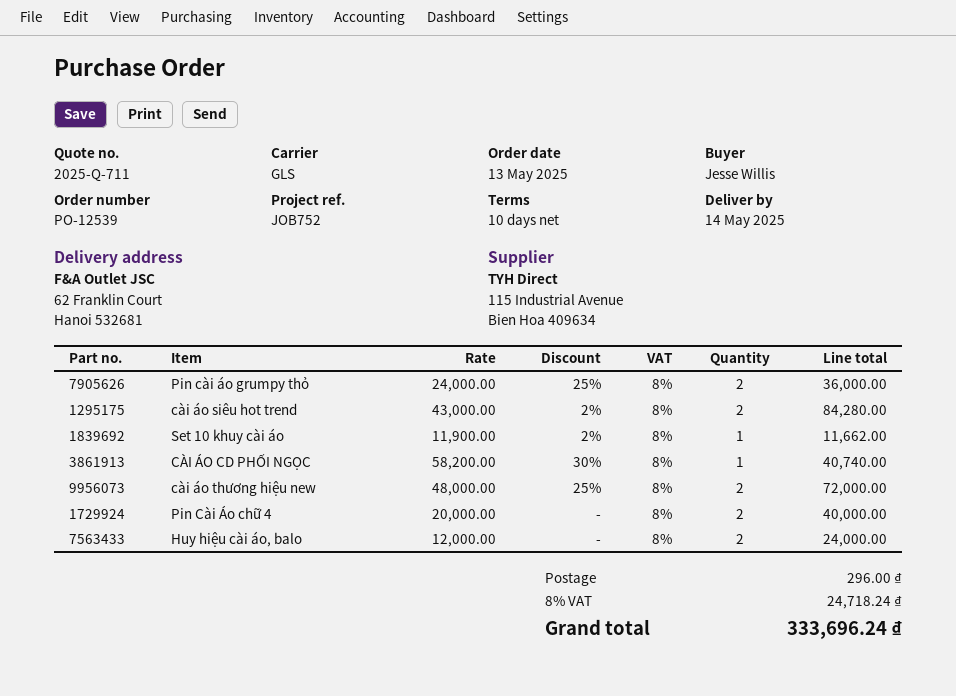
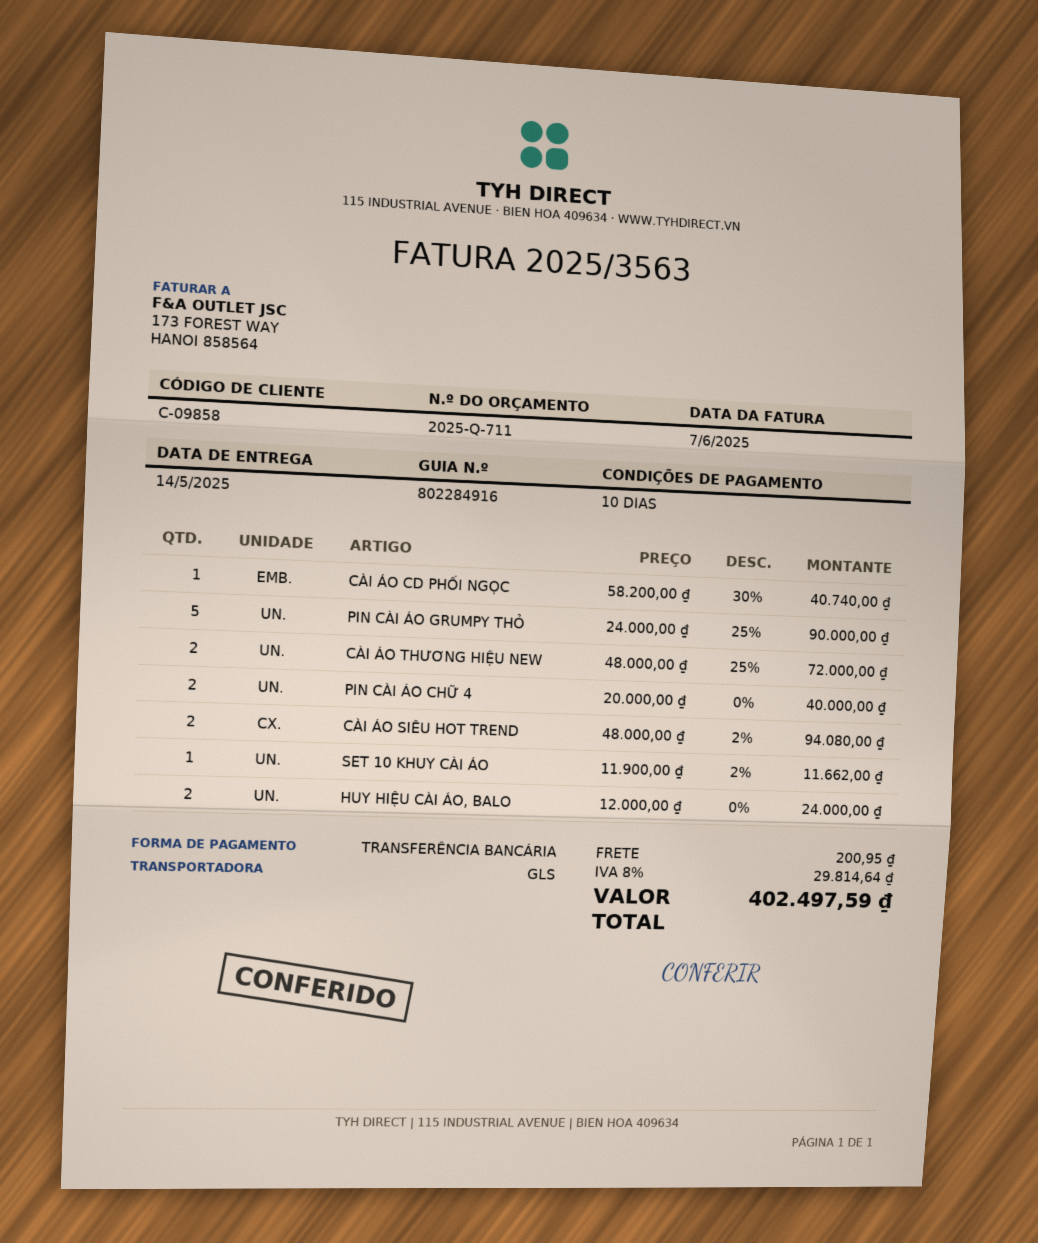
Pin cài áo grumpy thỏ: 2 x 24000.00 - 25% = 36000.00 -> 5 x 24000.00 - 25% = 90000.00
cài áo siêu hot trend: 2 x 43000.00 - 2% = 84280.00 -> 2 x 48000.00 - 2% = 94080.00
shipping: 296.00 -> 200.95
tax: 8% = 24718.24 -> 8% = 29814.64
total: 333696.24 -> 402497.59

